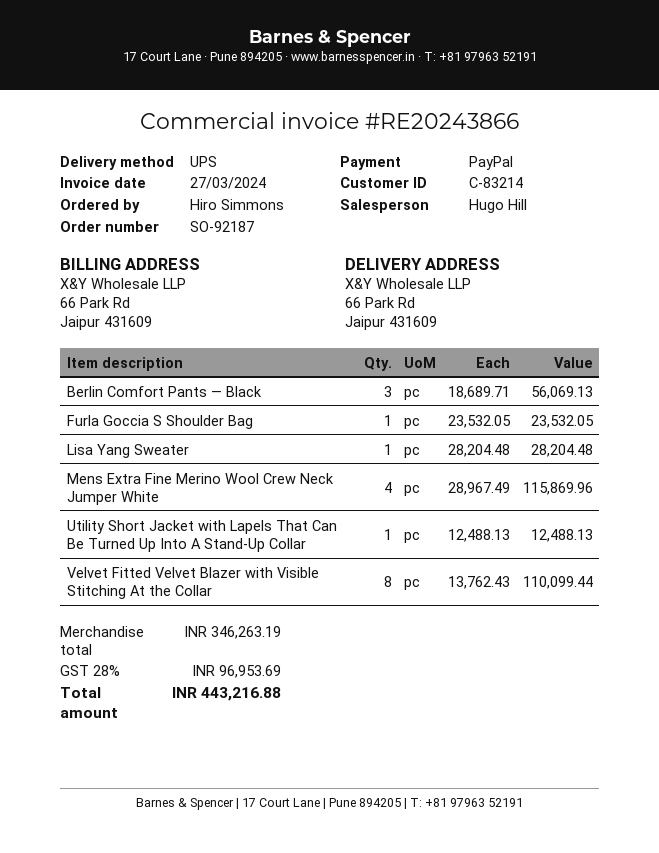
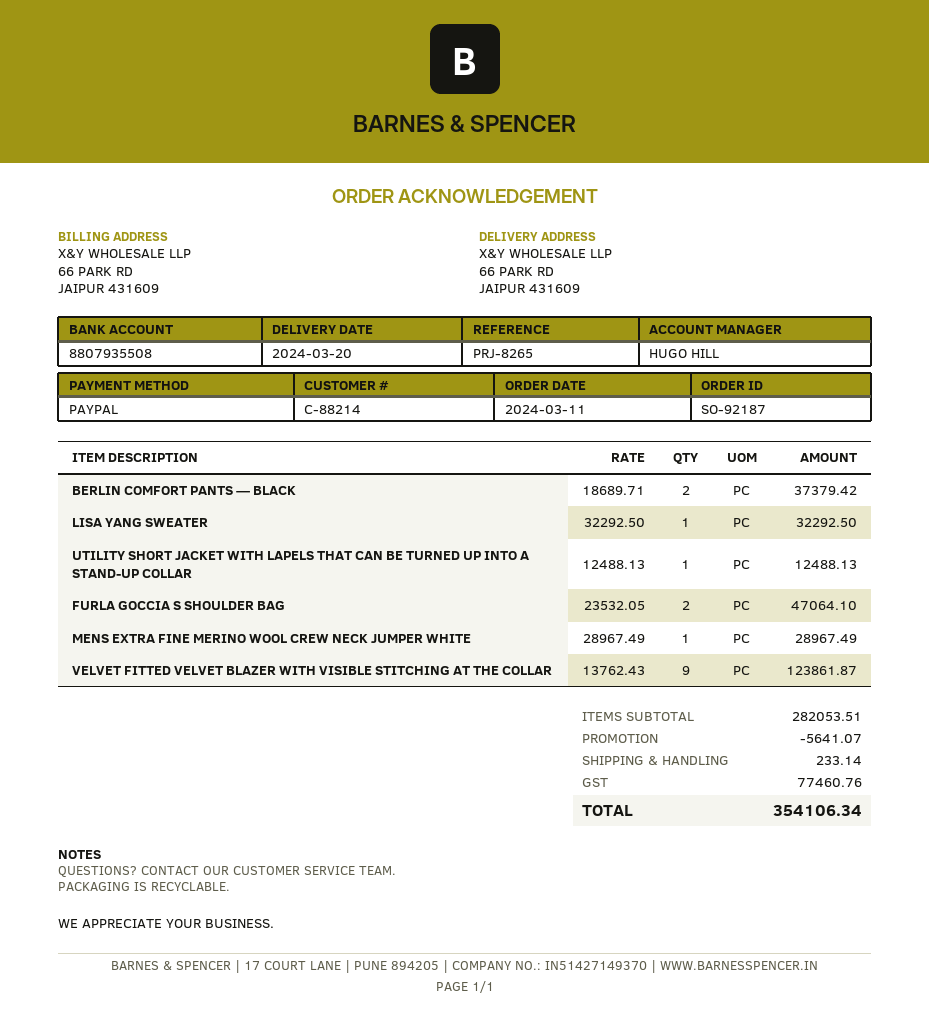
customer number: C-83214 -> C-88214
Berlin Comfort Pants — Black: 3 x 18689.71 = 56069.13 -> 2 x 18689.71 = 37379.42
Furla Goccia S Shoulder Bag: 1 x 23532.05 = 23532.05 -> 2 x 23532.05 = 47064.10
Lisa Yang Sweater: 1 x 28204.48 = 28204.48 -> 1 x 32292.50 = 32292.50
Mens Extra Fine Merino Wool Crew Neck Jumper White: 4 x 28967.49 = 115869.96 -> 1 x 28967.49 = 28967.49
Velvet Fitted Velvet Blazer with Visible Stitching At the Collar: 8 x 13762.43 = 110099.44 -> 9 x 13762.43 = 123861.87
subtotal: 346263.19 -> 282053.51
discount: none -> 5641.07
shipping: none -> 233.14
tax: 96953.69 -> 77460.76
total: 443216.88 -> 354106.34

